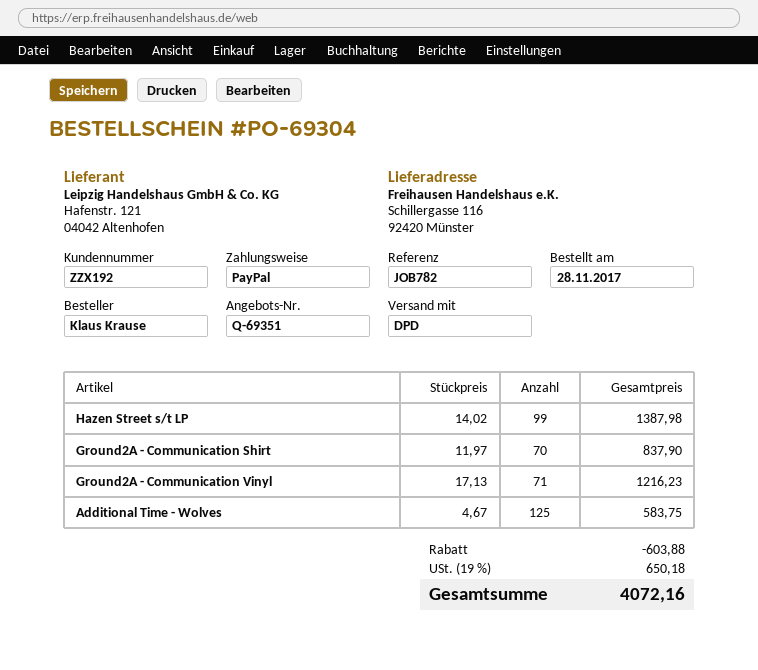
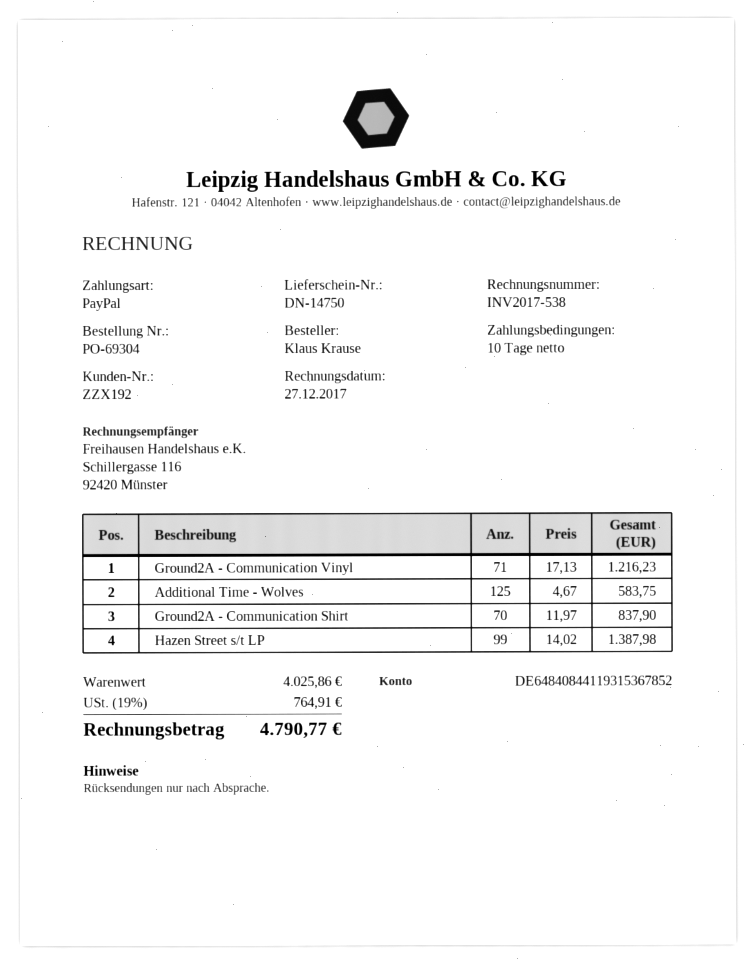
discount: 603.88 -> none
tax: 19% = 650.18 -> 19% = 764.91
total: 4072.16 -> 4790.77

